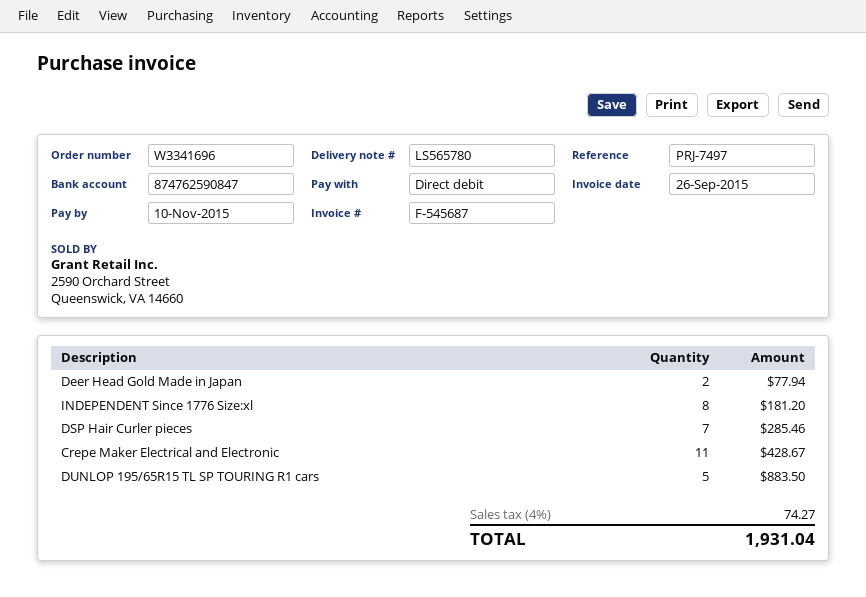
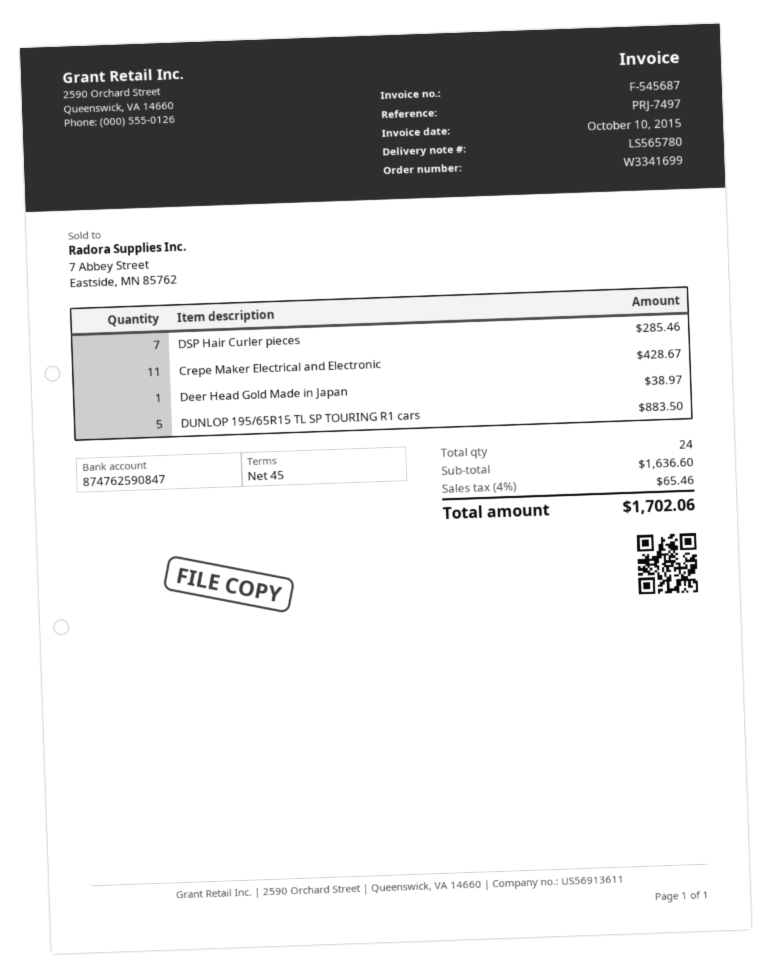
order number: W3341696 -> W3341699
invoice date: 2015-09-26 -> 2015-10-10
Deer Head Gold Made in Japan: 2 for 77.94 -> 1 for 38.97
INDEPENDENT Since 1776 Size:xl: 8 for 181.20 -> none
tax: 4% = 74.27 -> 4% = 65.46
total: 1931.04 -> 1702.06

